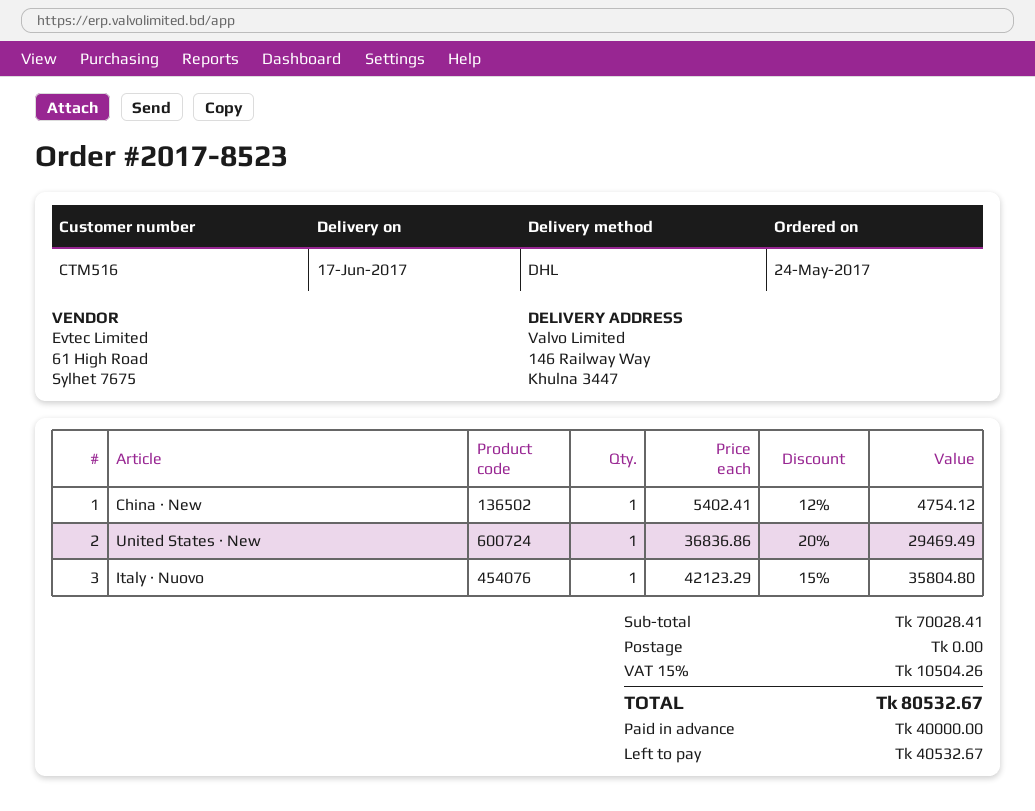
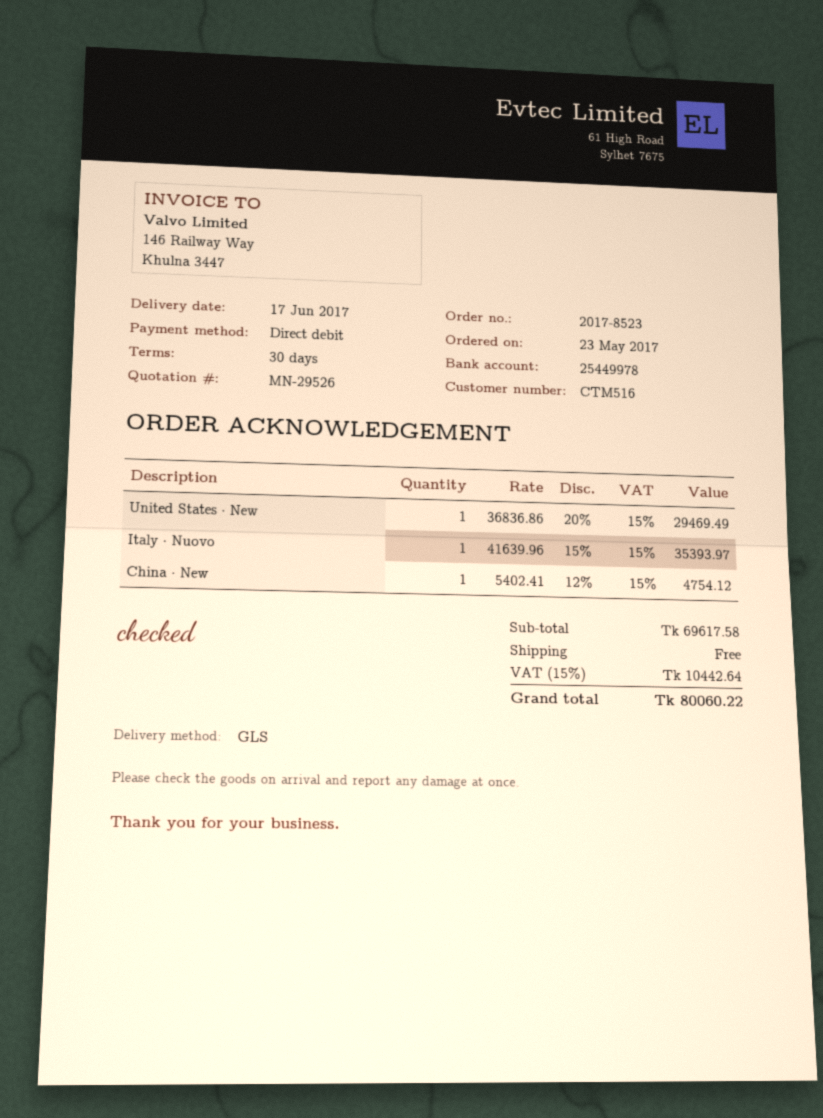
order date: 2017-05-24 -> 2017-05-23
shipping method: DHL -> GLS
Italy · Nuovo: 1 x 42123.29 - 15% = 35804.80 -> 1 x 41639.96 - 15% = 35393.97
subtotal: 70028.41 -> 69617.58
tax: 15% = 10504.26 -> 15% = 10442.64
total: 80532.67 -> 80060.22

